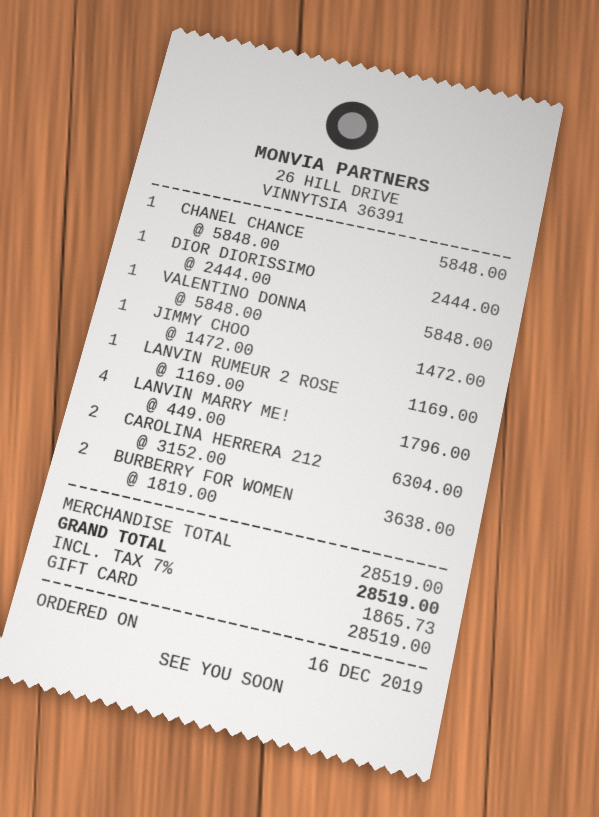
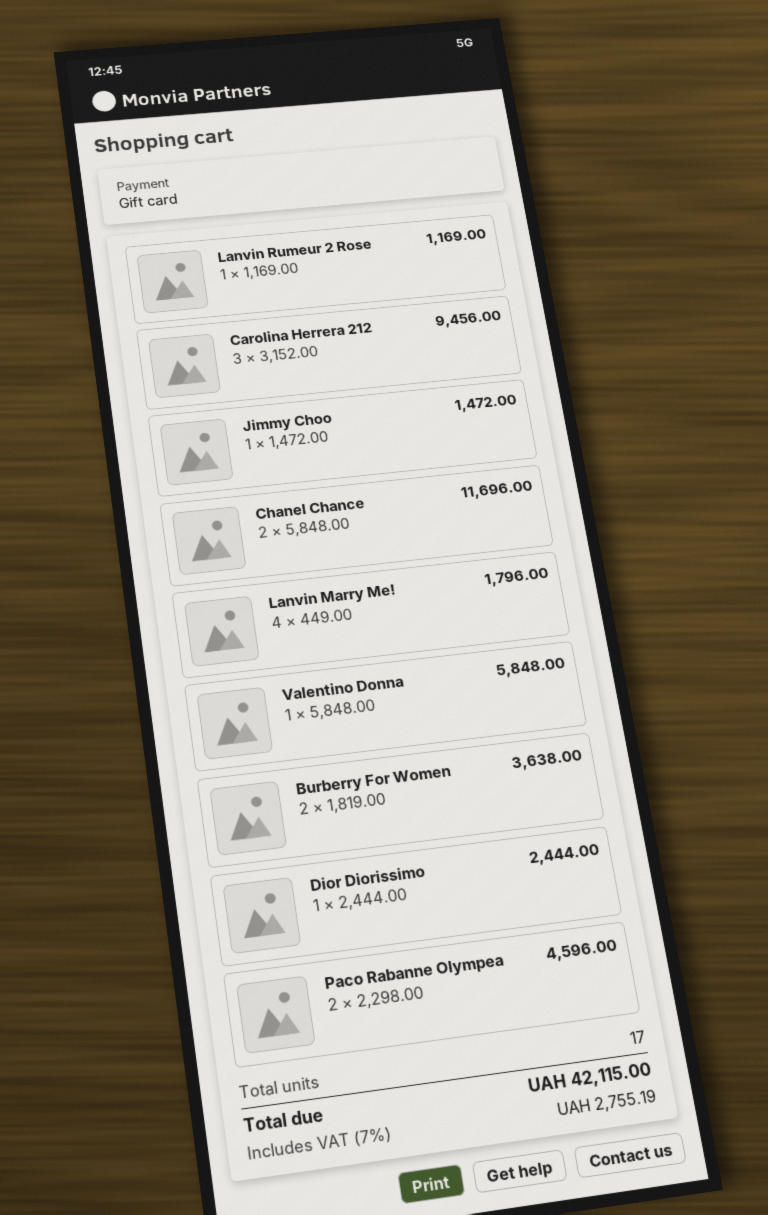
CHANEL CHANCE: 1 x 5848.00 = 5848.00 -> 2 x 5848.00 = 11696.00
CAROLINA HERRERA 212: 2 x 3152.00 = 6304.00 -> 3 x 3152.00 = 9456.00
Paco Rabanne Olympea: none -> 2 x 2298.00 = 4596.00
tax: 7% = 1865.73 -> 7% = 2755.19
total: 28519.00 -> 42115.00

